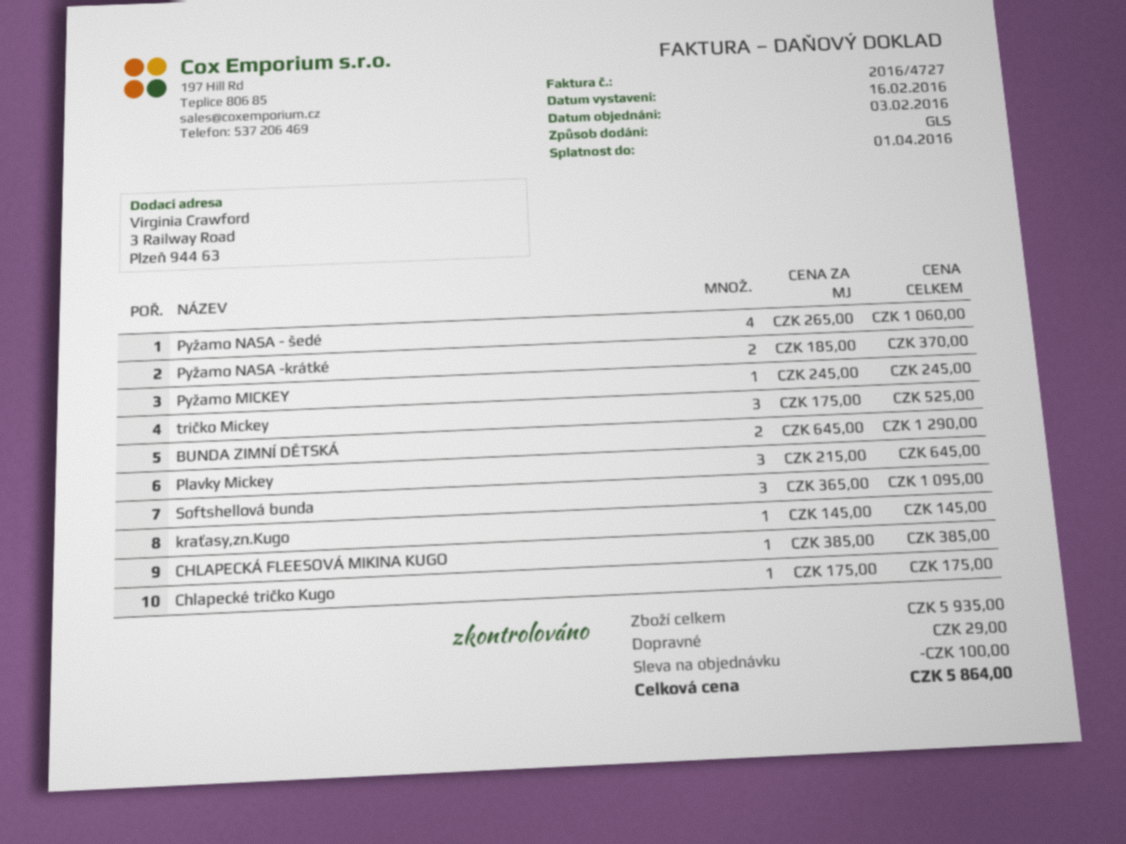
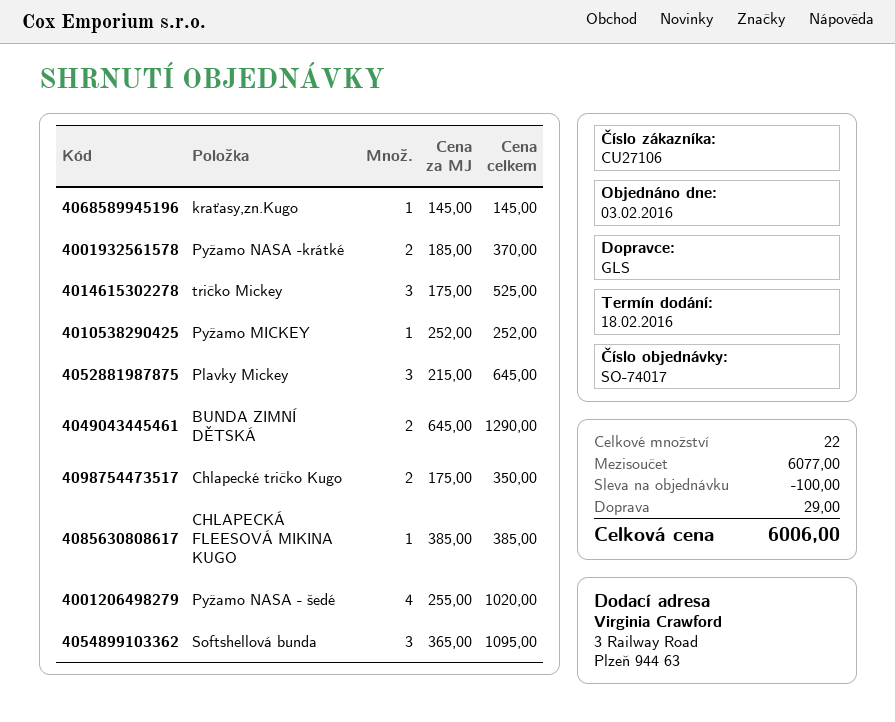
Pyžamo NASA - šedé: 4 x 265.00 = 1060.00 -> 4 x 255.00 = 1020.00
Pyžamo MICKEY: 1 x 245.00 = 245.00 -> 1 x 252.00 = 252.00
Chlapecké tričko Kugo: 1 x 175.00 = 175.00 -> 2 x 175.00 = 350.00
subtotal: 5935.00 -> 6077.00
total: 5864.00 -> 6006.00

